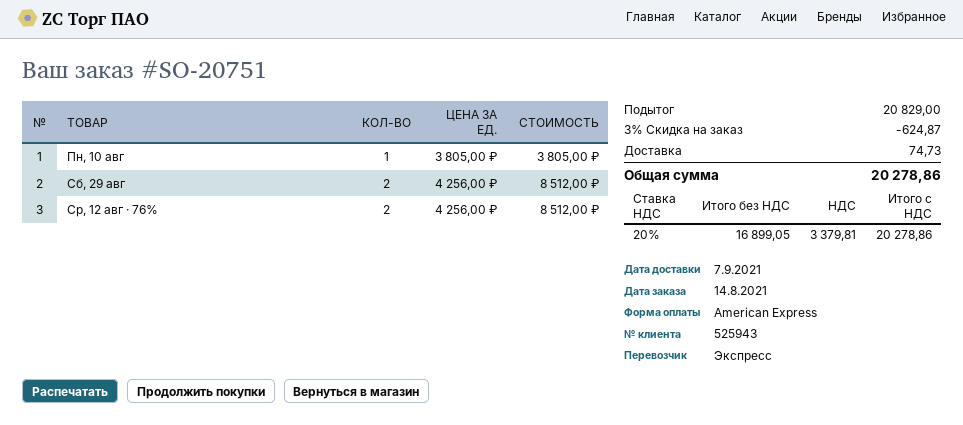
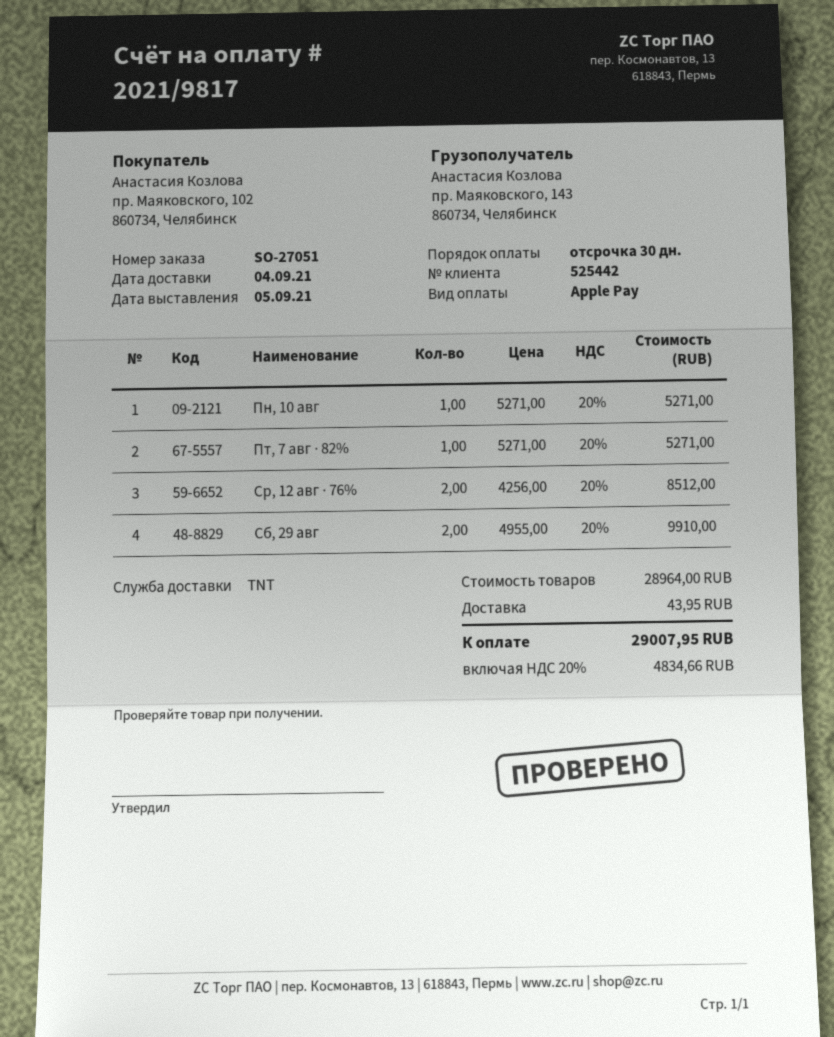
order number: SO-20751 -> SO-27051
delivery date: 2021-09-07 -> 2021-09-04
customer number: 525943 -> 525442
payment method: American Express -> Apple Pay
shipping method: express -> TNT
Пн, 10 авг: 1 x 3805.00 = 3805.00 -> 1 x 5271.00 = 5271.00
Сб, 29 авг: 2 x 4256.00 = 8512.00 -> 2 x 4955.00 = 9910.00
Пт, 7 авг · 82%: none -> 1 x 5271.00 = 5271.00
subtotal: 20829.00 -> 28964.00
discount: 3% = 624.87 -> none
shipping: 74.73 -> 43.95
tax: 20% = 3379.81 -> 20% = 4834.66
total: 20278.86 -> 29007.95

